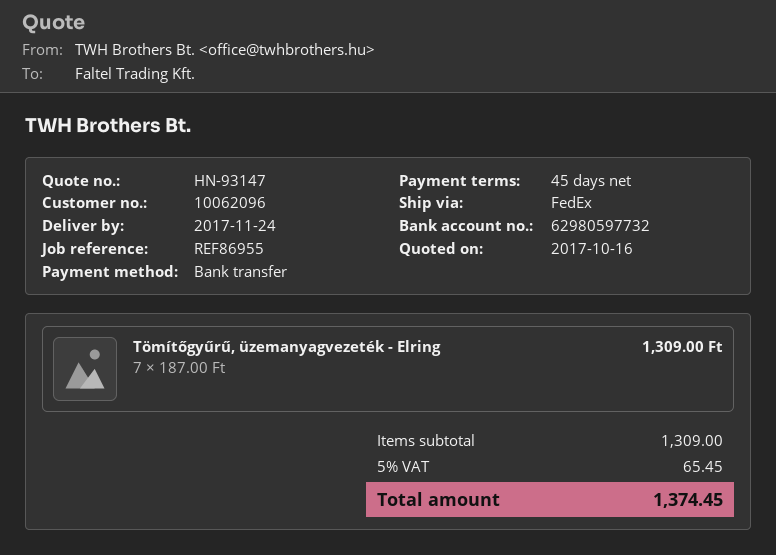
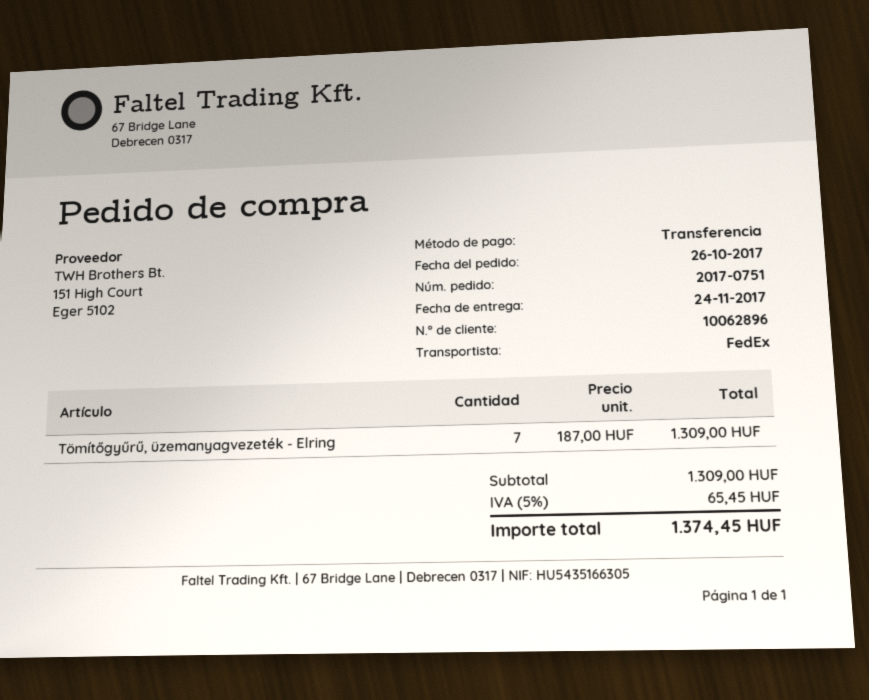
customer number: 10062096 -> 10062896

